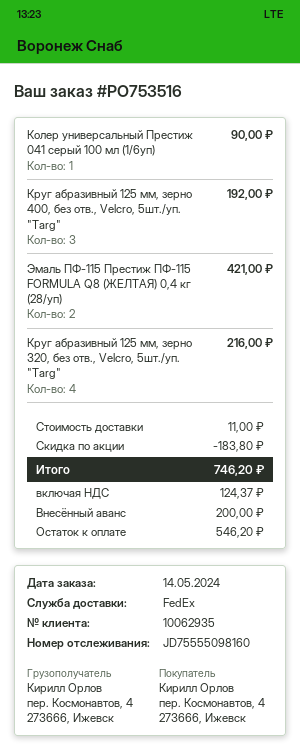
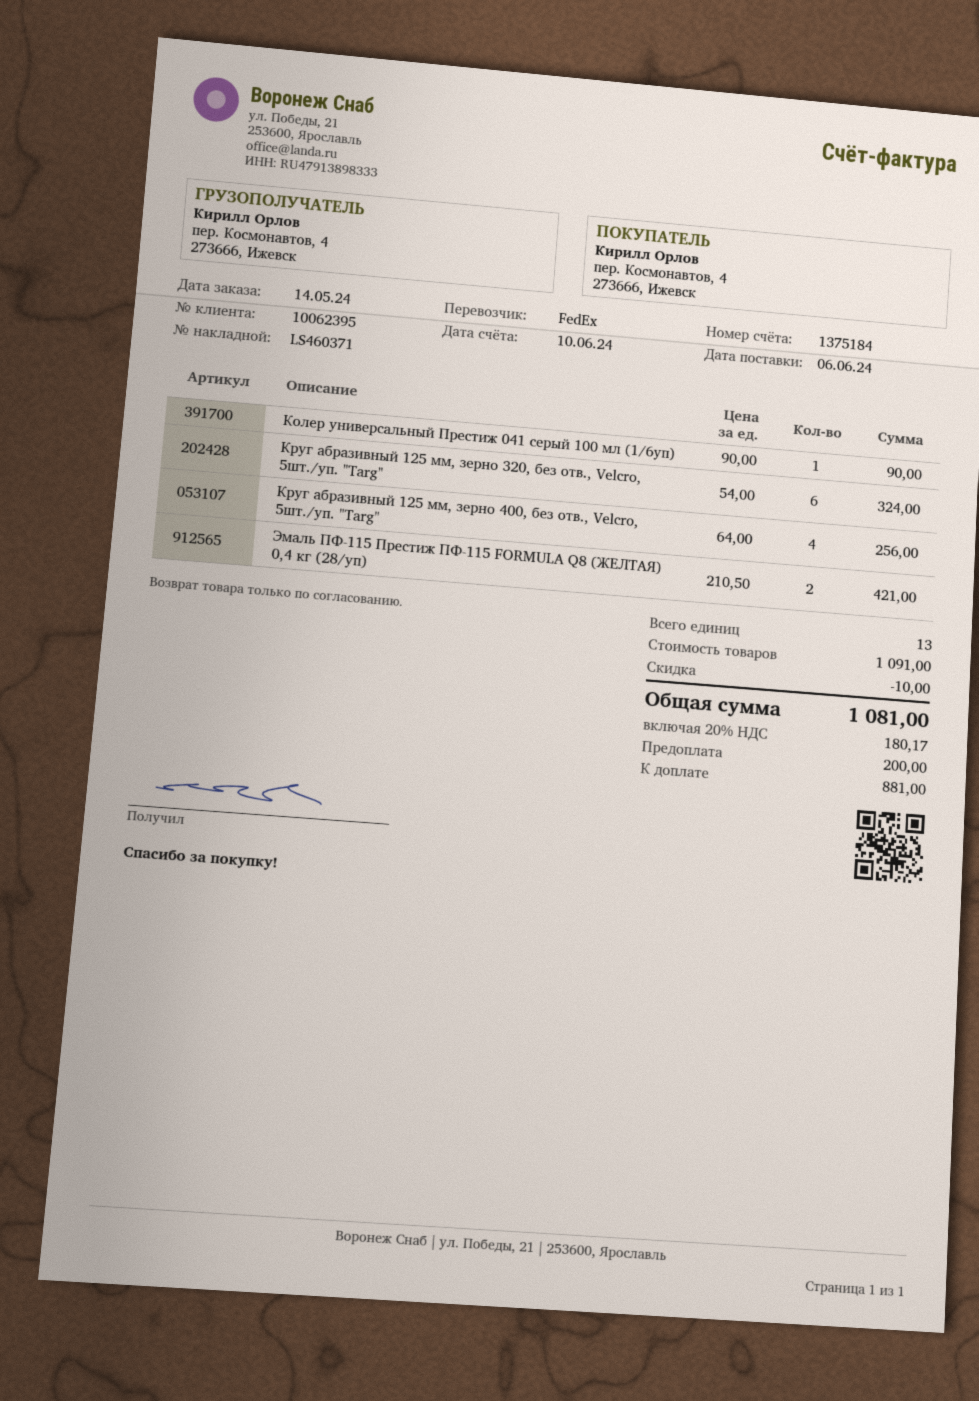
customer number: 10062935 -> 10062395
Круг абразивный 125 мм, зерно 400, без отв., Velcro, 5шт./уп. "Targ": 3 for 192.00 -> 4 for 256.00
Круг абразивный 125 мм, зерно 320, без отв., Velcro, 5шт./уп. "Targ": 4 for 216.00 -> 6 for 324.00
discount: 183.80 -> 10.00
shipping: 11.00 -> none
tax: 124.37 -> 180.17
total: 746.20 -> 1081.00
balance: 546.20 -> 881.00

